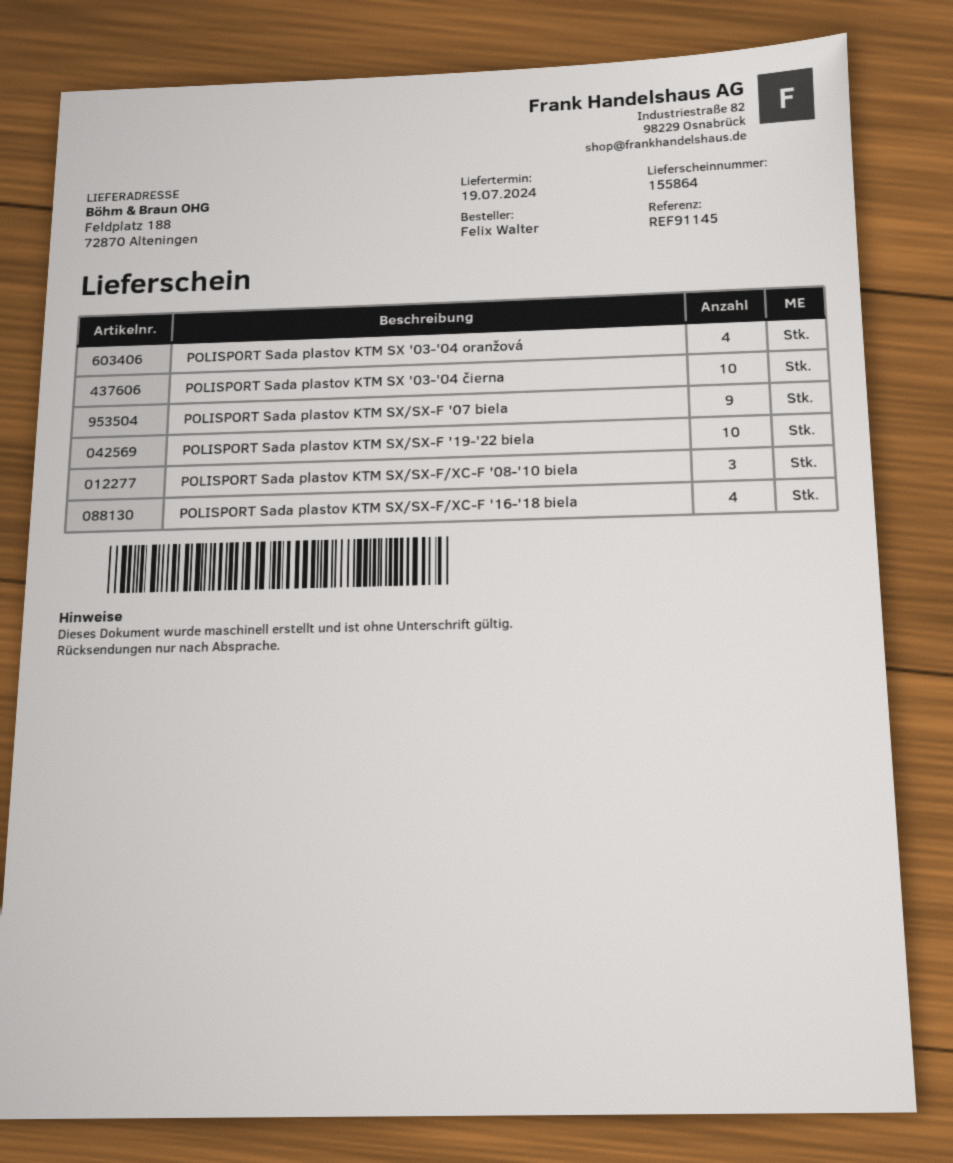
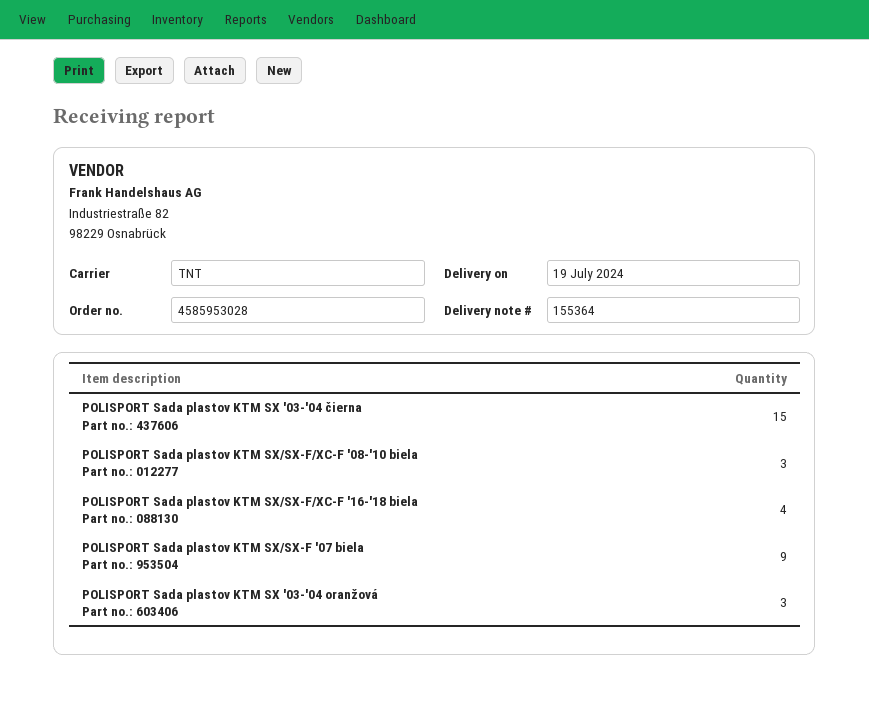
delivery note number: 155864 -> 155364
POLISPORT Sada plastov KTM SX '03-'04 oranžová: 4 -> 3
POLISPORT Sada plastov KTM SX '03-'04 čierna: 10 -> 15
POLISPORT Sada plastov KTM SX/SX-F '19-'22 biela: 10 -> none

